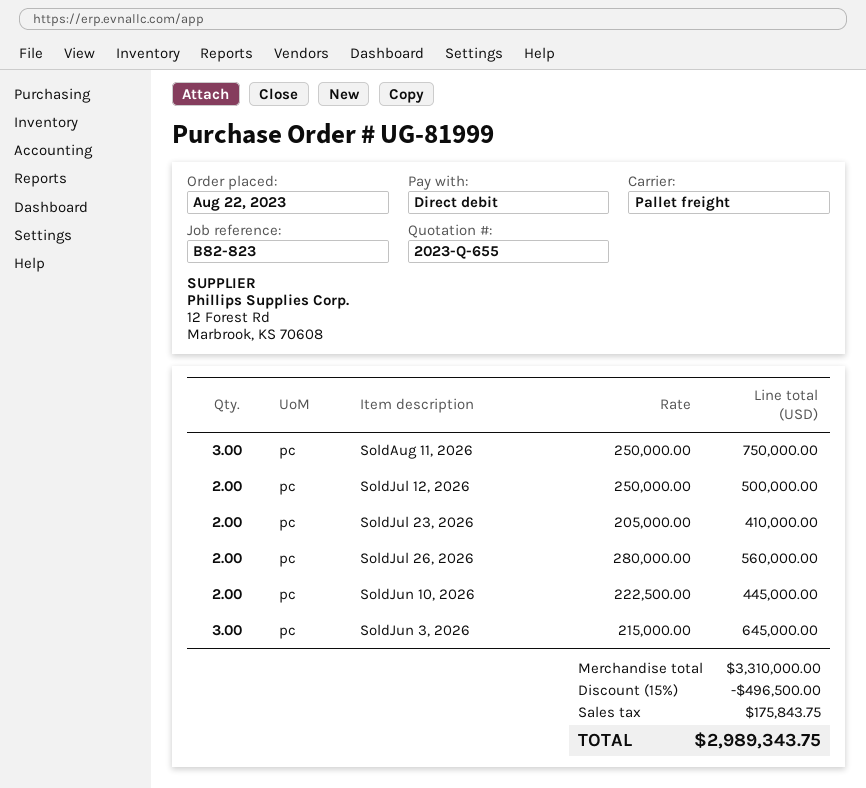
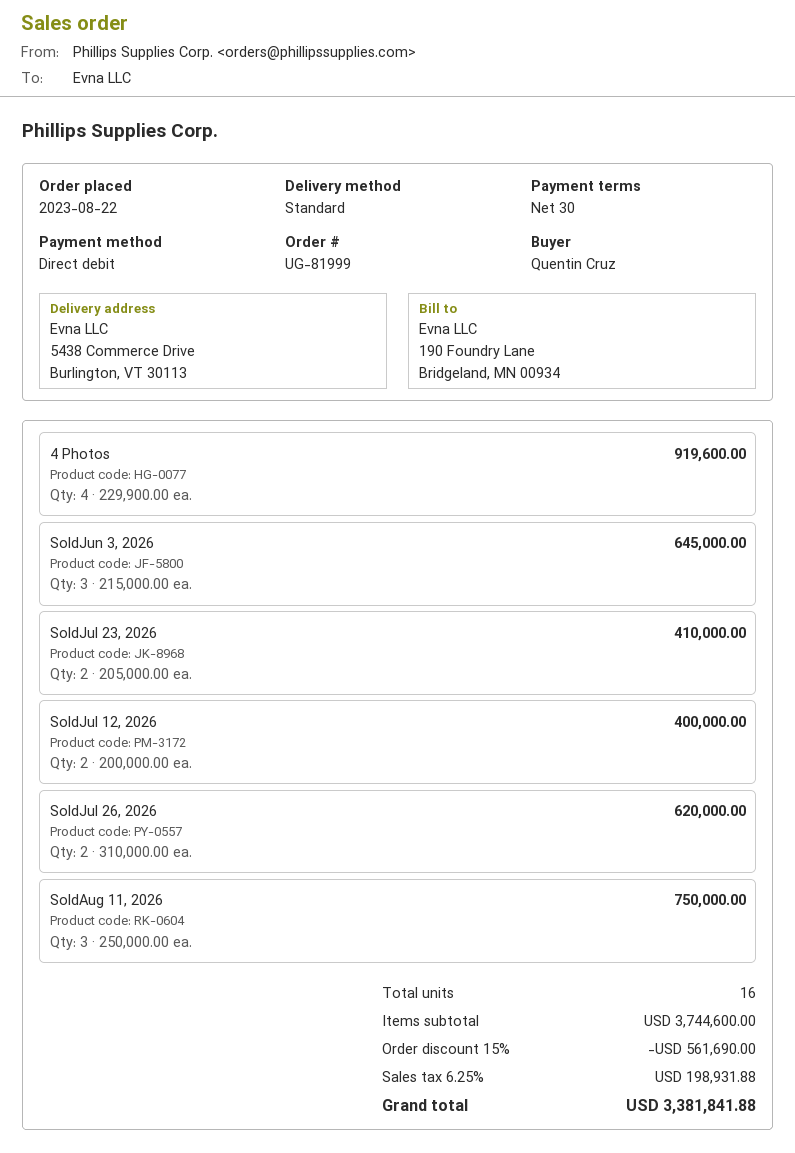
shipping method: pallet freight -> standard
SoldJul 12, 2026: 2 x 250000.00 = 500000.00 -> 2 x 200000.00 = 400000.00
SoldJul 26, 2026: 2 x 280000.00 = 560000.00 -> 2 x 310000.00 = 620000.00
SoldJun 10, 2026: 2 x 222500.00 = 445000.00 -> none
4 Photos: none -> 4 x 229900.00 = 919600.00
subtotal: 3310000.00 -> 3744600.00
discount: 15% = 496500.00 -> 15% = 561690.00
tax: 175843.75 -> 198931.88
total: 2989343.75 -> 3381841.88

